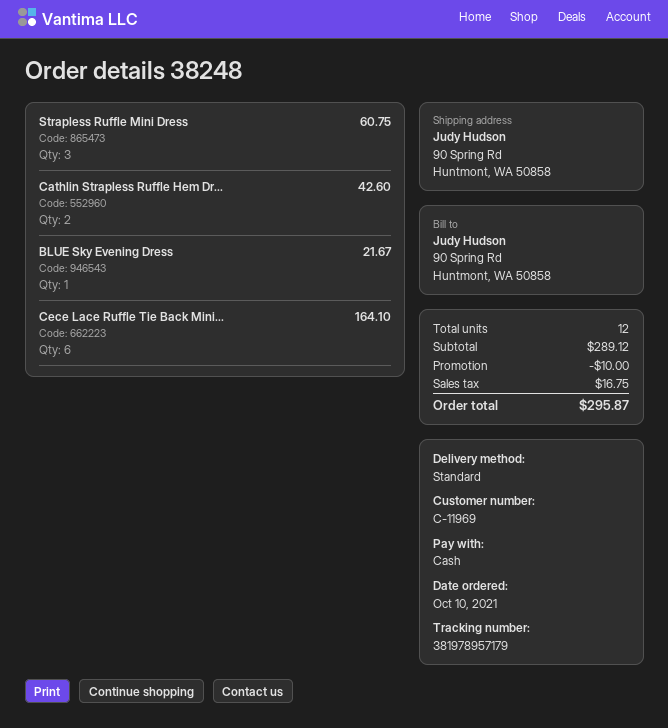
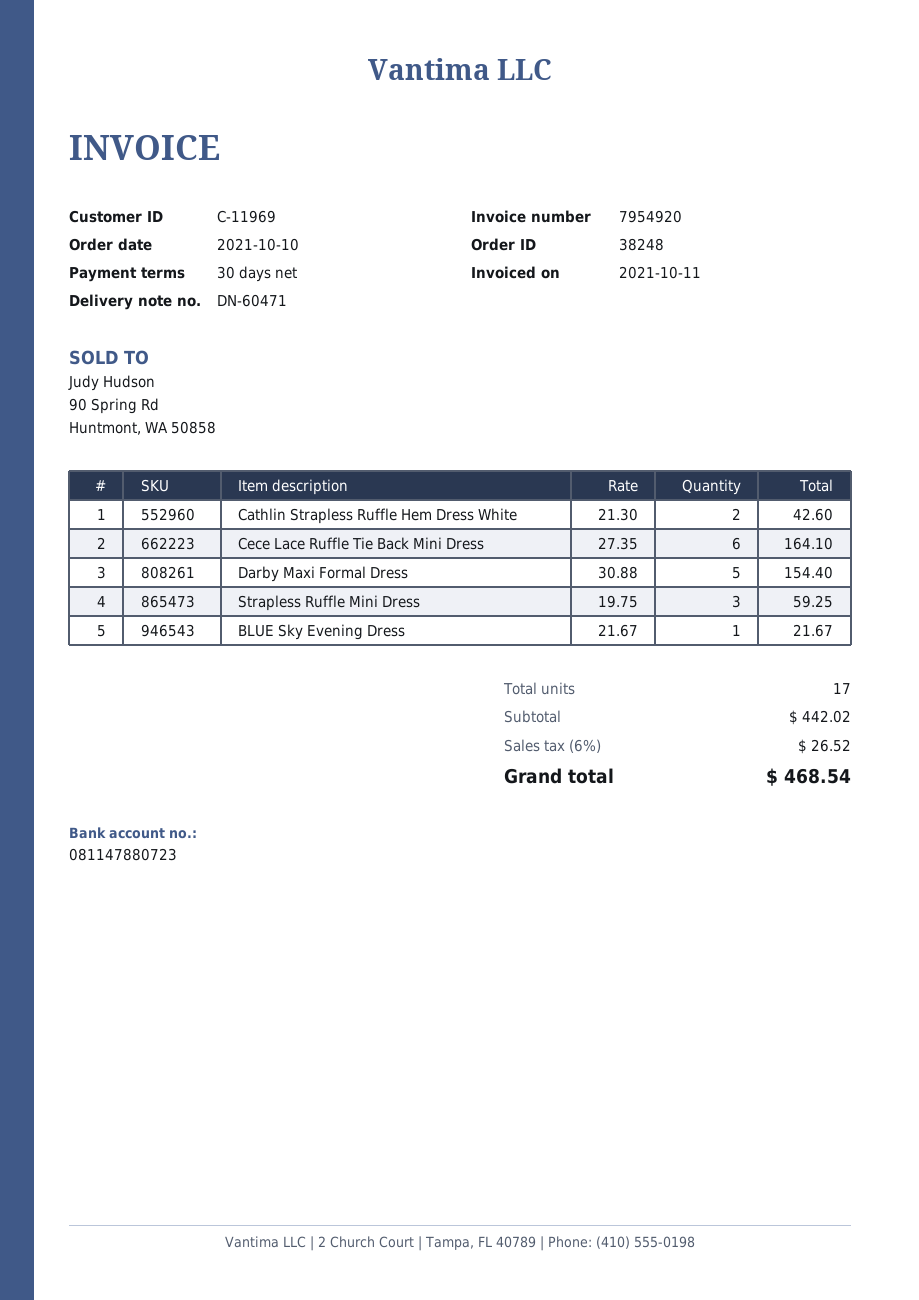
Strapless Ruffle Mini Dress: 3 for 60.75 -> 3 for 59.25
Darby Maxi Formal Dress: none -> 5 for 154.40
total quantity: 12 -> 17
subtotal: 289.12 -> 442.02
discount: 10.00 -> none
tax: 16.75 -> 26.52
total: 295.87 -> 468.54

